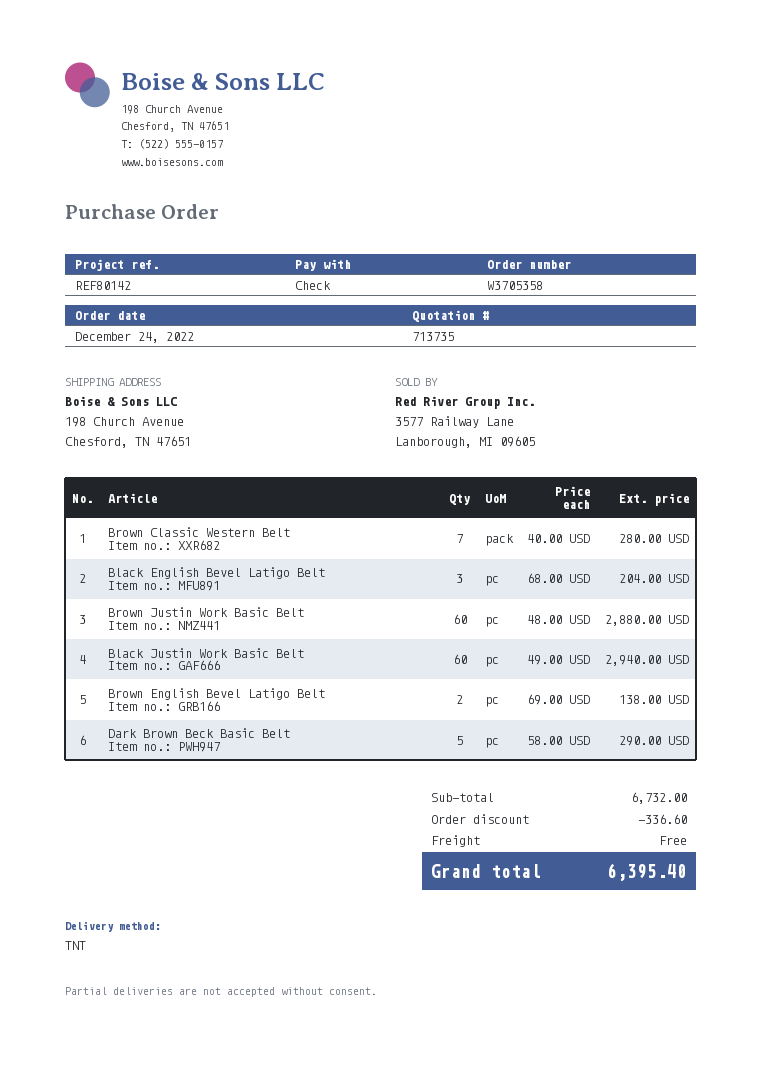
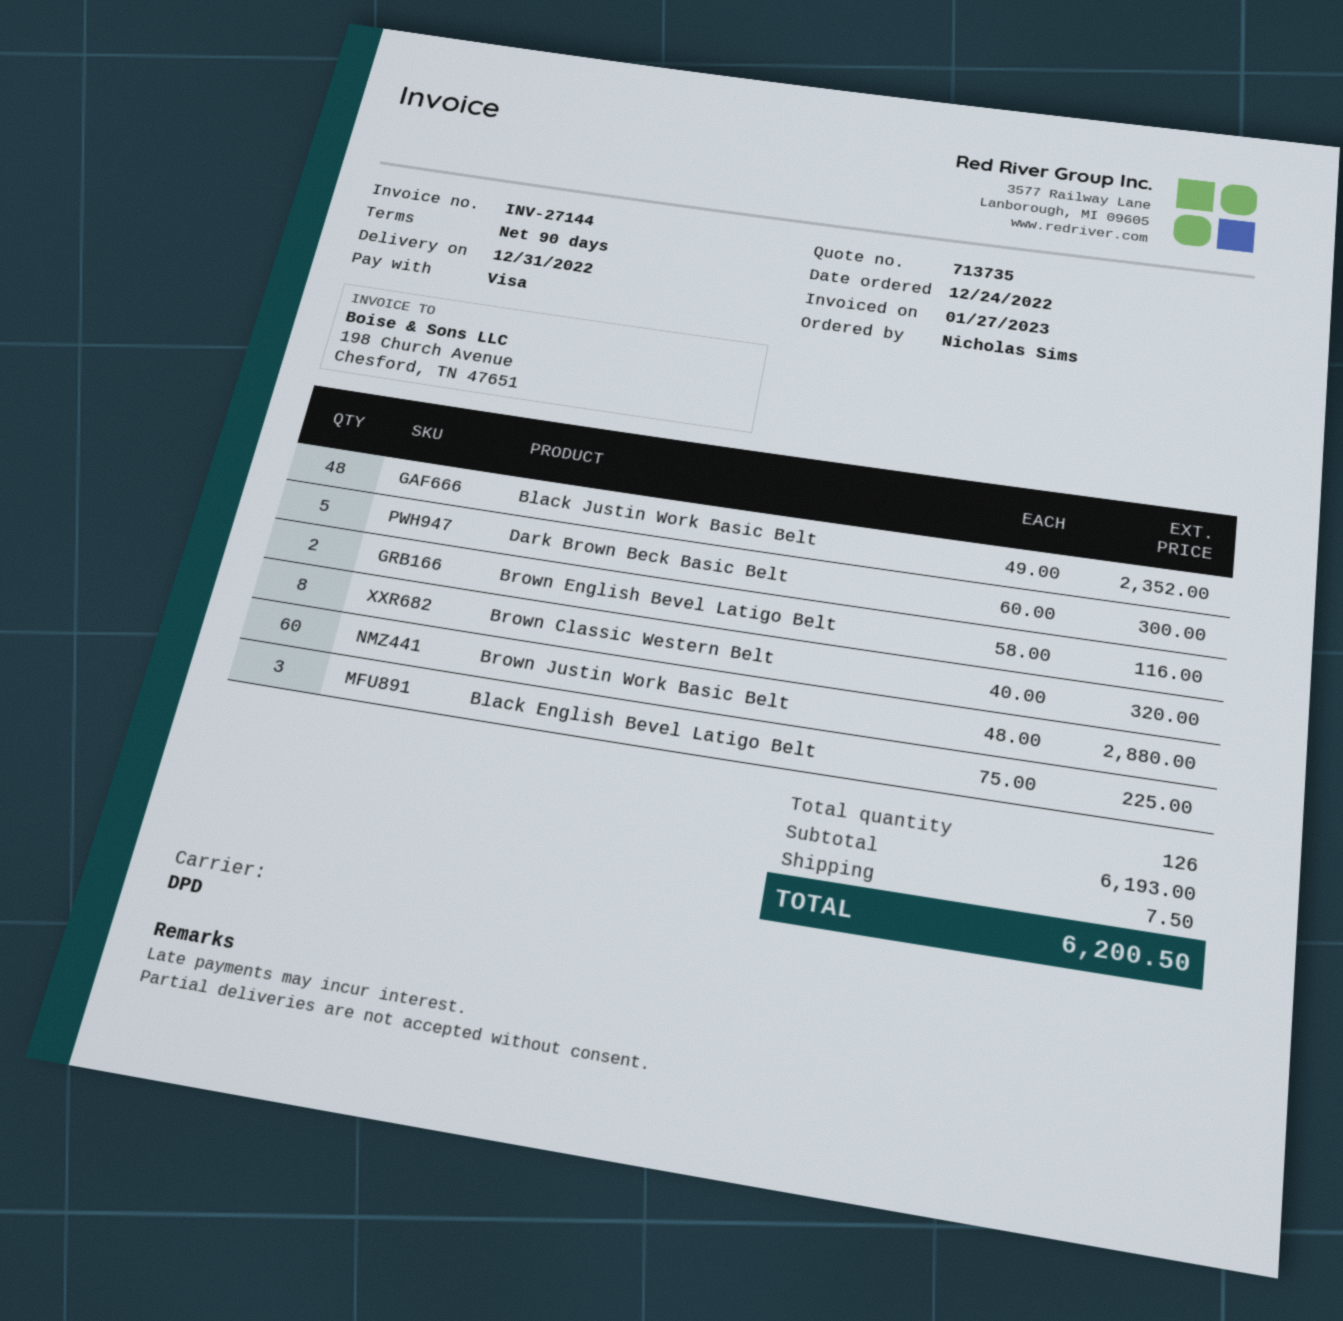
payment method: cheque -> Visa
shipping method: TNT -> DPD
Brown Classic Western Belt: 7 x 40.00 = 280.00 -> 8 x 40.00 = 320.00
Black English Bevel Latigo Belt: 3 x 68.00 = 204.00 -> 3 x 75.00 = 225.00
Black Justin Work Basic Belt: 60 x 49.00 = 2940.00 -> 48 x 49.00 = 2352.00
Brown English Bevel Latigo Belt: 2 x 69.00 = 138.00 -> 2 x 58.00 = 116.00
Dark Brown Beck Basic Belt: 5 x 58.00 = 290.00 -> 5 x 60.00 = 300.00
subtotal: 6732.00 -> 6193.00
discount: 336.60 -> none
shipping: 0.00 -> 7.50
total: 6395.40 -> 6200.50

